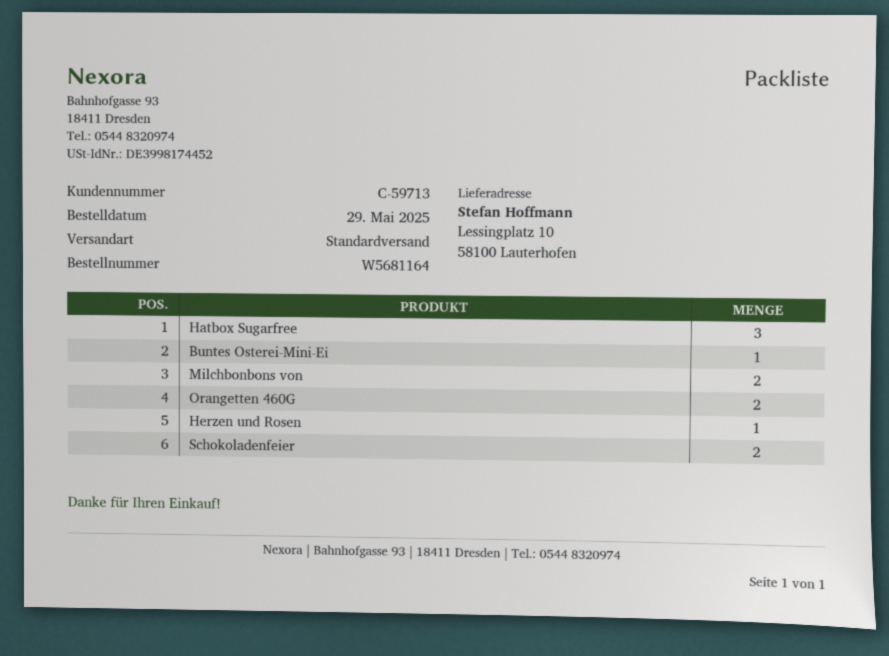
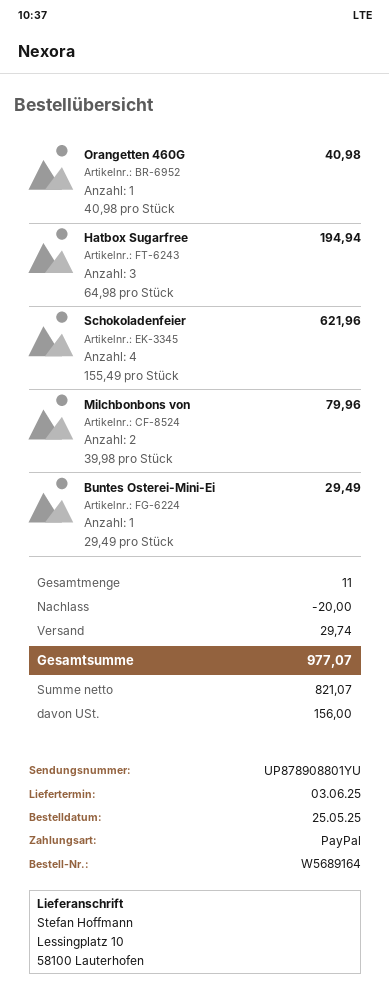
order number: W5681164 -> W5689164
order date: 2025-05-29 -> 2025-05-25
Orangetten 460G: 2 -> 1
Herzen und Rosen: 1 -> none
Schokoladenfeier: 2 -> 4

